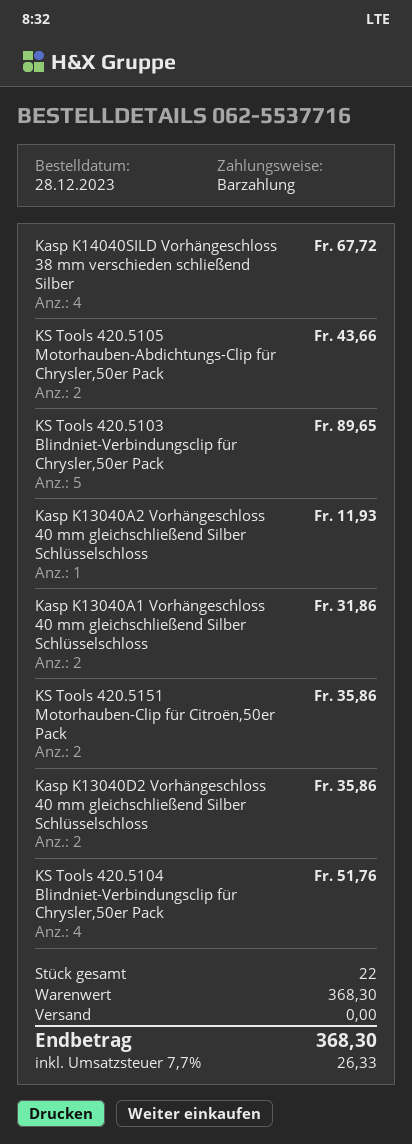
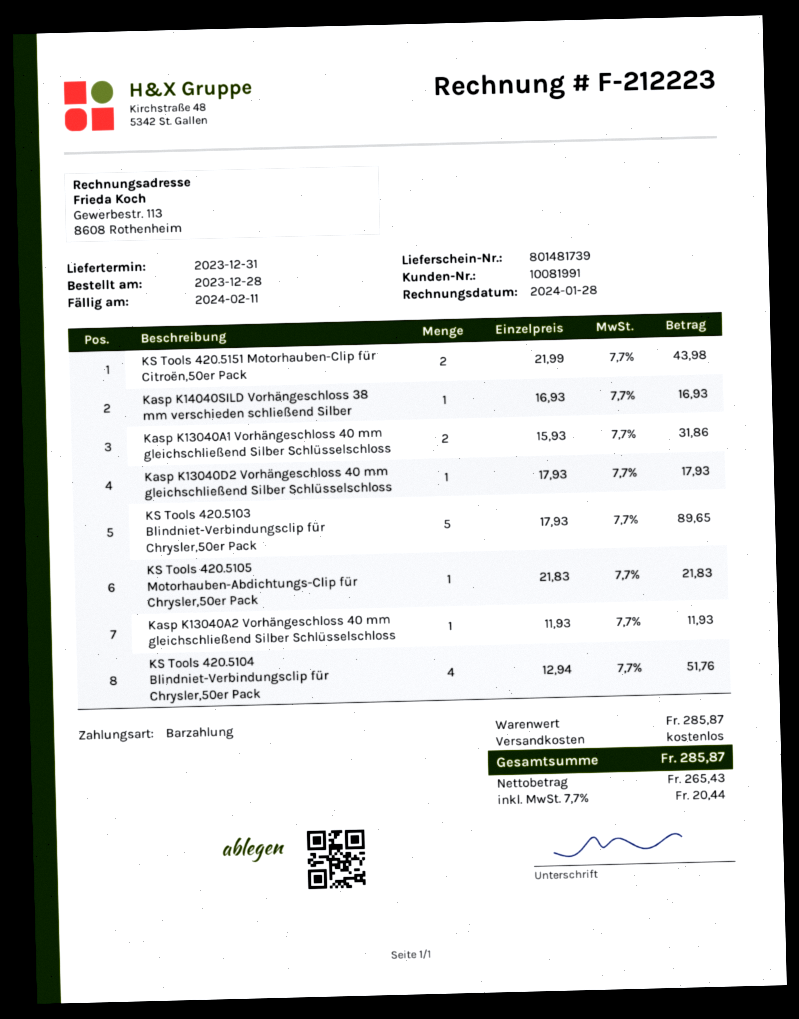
Kasp K14040SILD Vorhängeschloss 38 mm verschieden schließend Silber: 4 for 67.72 -> 1 for 16.93
KS Tools 420.5105 Motorhauben-Abdichtungs-Clip für Chrysler,50er Pack: 2 for 43.66 -> 1 for 21.83
KS Tools 420.5151 Motorhauben-Clip für Citroën,50er Pack: 2 for 35.86 -> 2 for 43.98
Kasp K13040D2 Vorhängeschloss 40 mm gleichschließend Silber Schlüsselschloss: 2 for 35.86 -> 1 for 17.93
subtotal: 368.30 -> 285.87
tax: 7.7% = 26.33 -> 7.7% = 20.44
total: 368.30 -> 285.87

